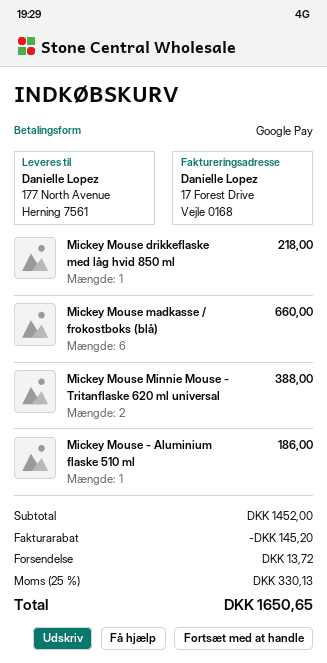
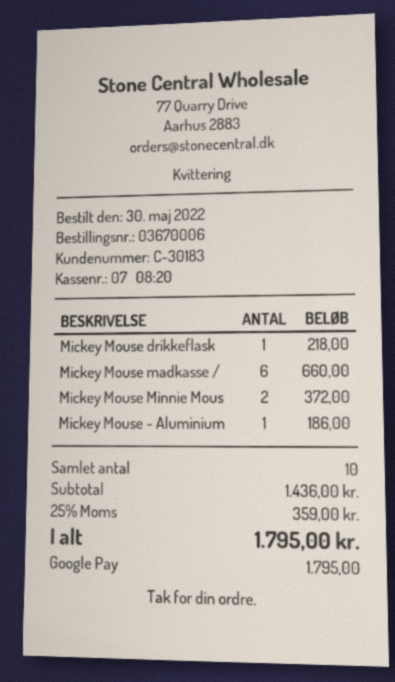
Mickey Mouse Minnie Mouse - Tritanflaske 620 ml universal: 2 for 388.00 -> 2 for 372.00
subtotal: 1452.00 -> 1436.00
discount: 145.20 -> none
shipping: 13.72 -> none
tax: 25% = 330.13 -> 25% = 359.00
total: 1650.65 -> 1795.00

